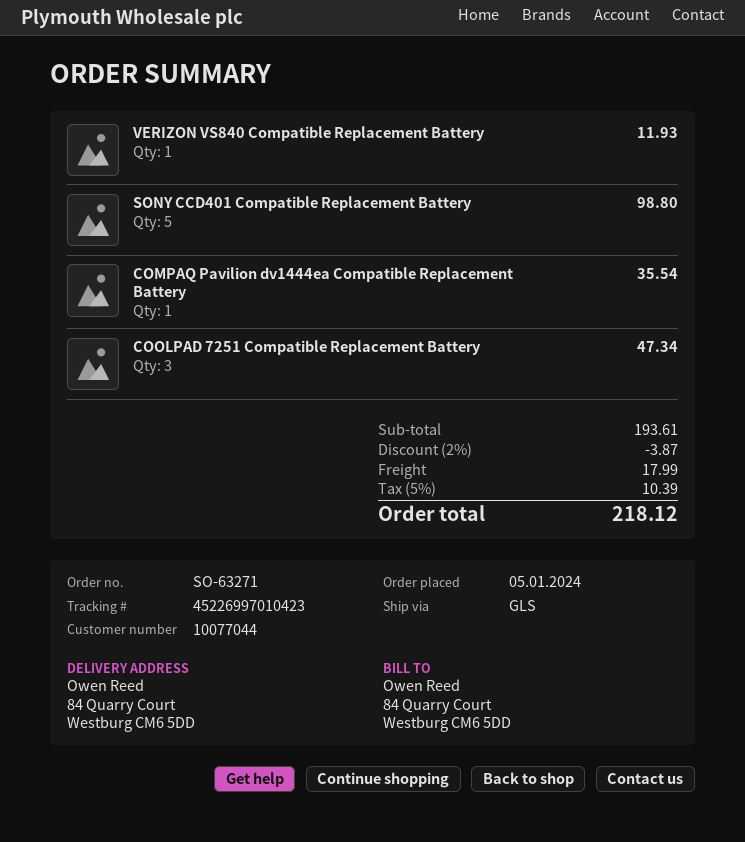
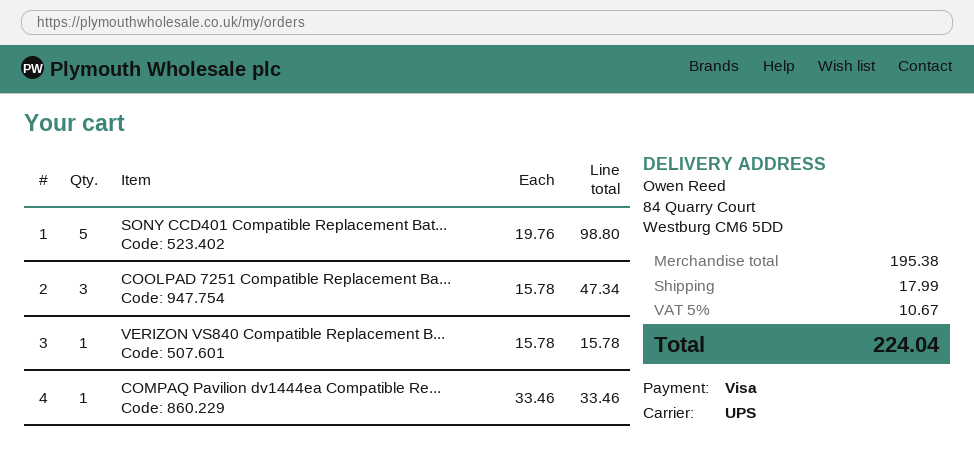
shipping method: GLS -> UPS
VERIZON VS840 Compatible Replacement Battery: 1 for 11.93 -> 1 for 15.78
COMPAQ Pavilion dv1444ea Compatible Replacement Battery: 1 for 35.54 -> 1 for 33.46
subtotal: 193.61 -> 195.38
discount: 2% = 3.87 -> none
tax: 5% = 10.39 -> 5% = 10.67
total: 218.12 -> 224.04

